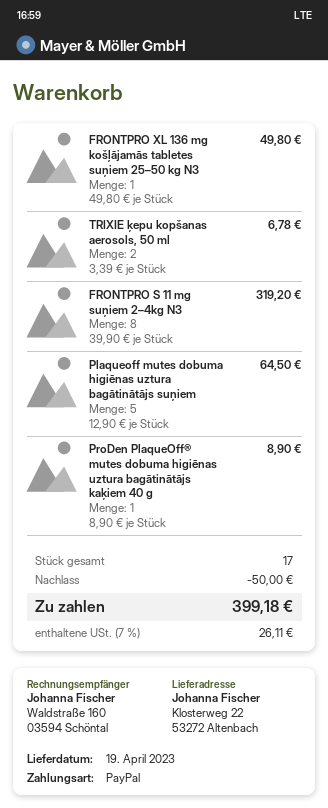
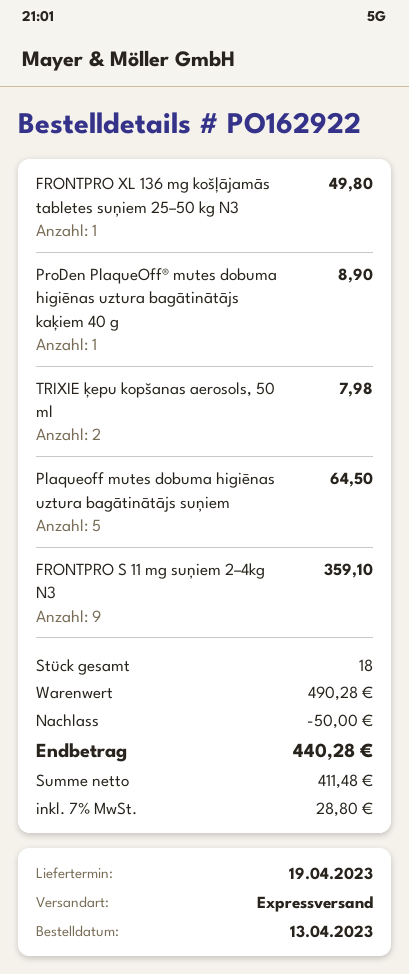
TRIXIE ķepu kopšanas aerosols, 50 ml: 2 for 6.78 -> 2 for 7.98
FRONTPRO S 11 mg suņiem 2–4kg N3: 8 for 319.20 -> 9 for 359.10
total quantity: 17 -> 18
tax: 7% = 26.11 -> 7% = 28.80
total: 399.18 -> 440.28

